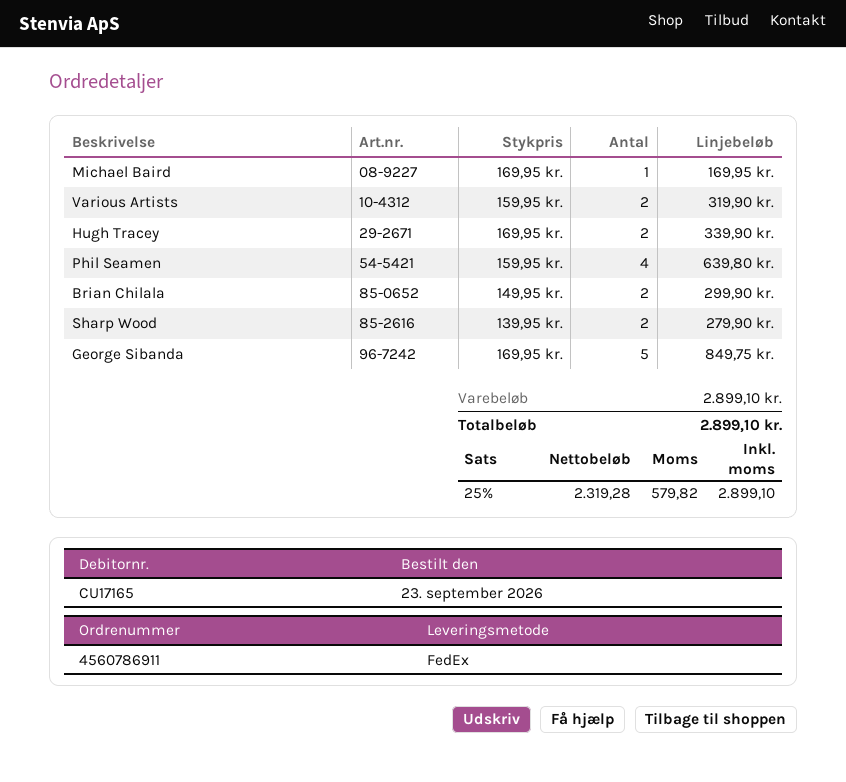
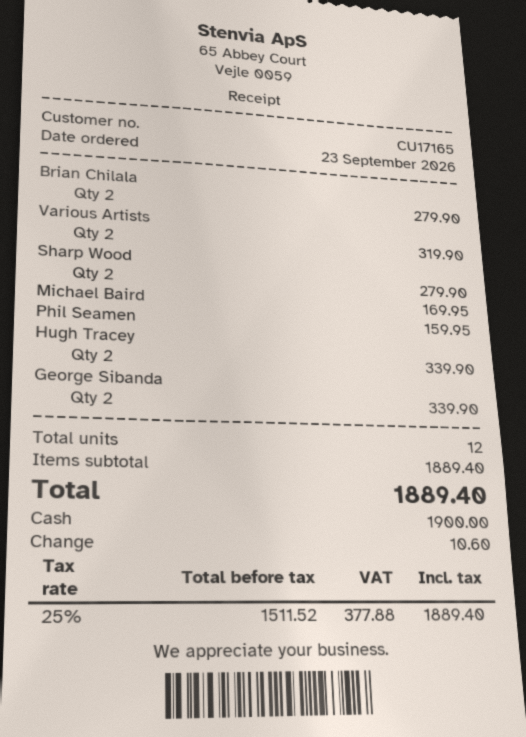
Phil Seamen: 4 for 639.80 -> 1 for 159.95
Brian Chilala: 2 for 299.90 -> 2 for 279.90
George Sibanda: 5 for 849.75 -> 2 for 339.90
subtotal: 2899.10 -> 1889.40
net: 2319.28 -> 1511.52
tax: 25% = 579.82 -> 25% = 377.88
total: 2899.10 -> 1889.40

